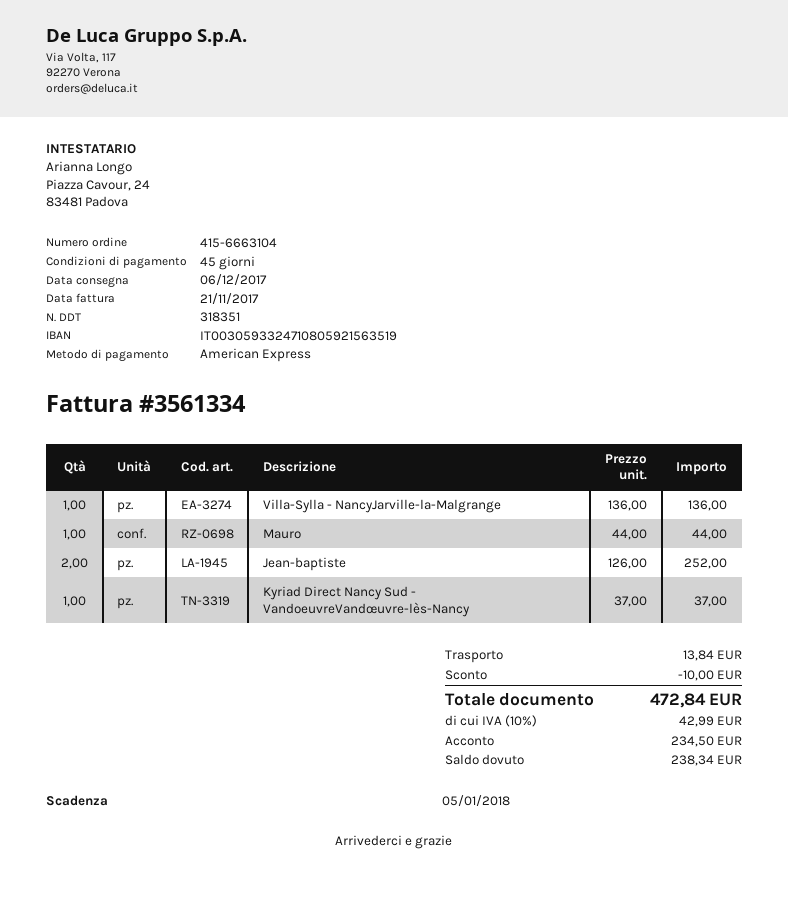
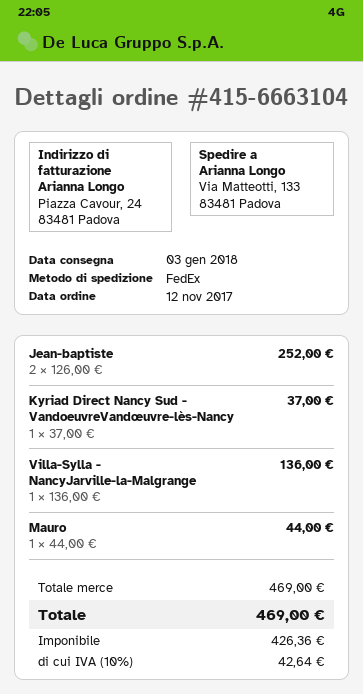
delivery date: 2017-12-06 -> 2018-01-03
discount: 10.00 -> none
shipping: 13.84 -> none
tax: 10% = 42.99 -> 10% = 42.64
total: 472.84 -> 469.00

